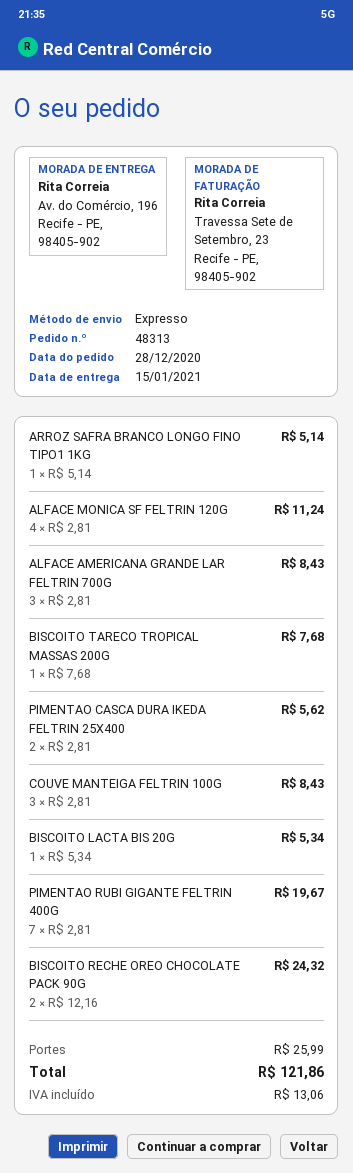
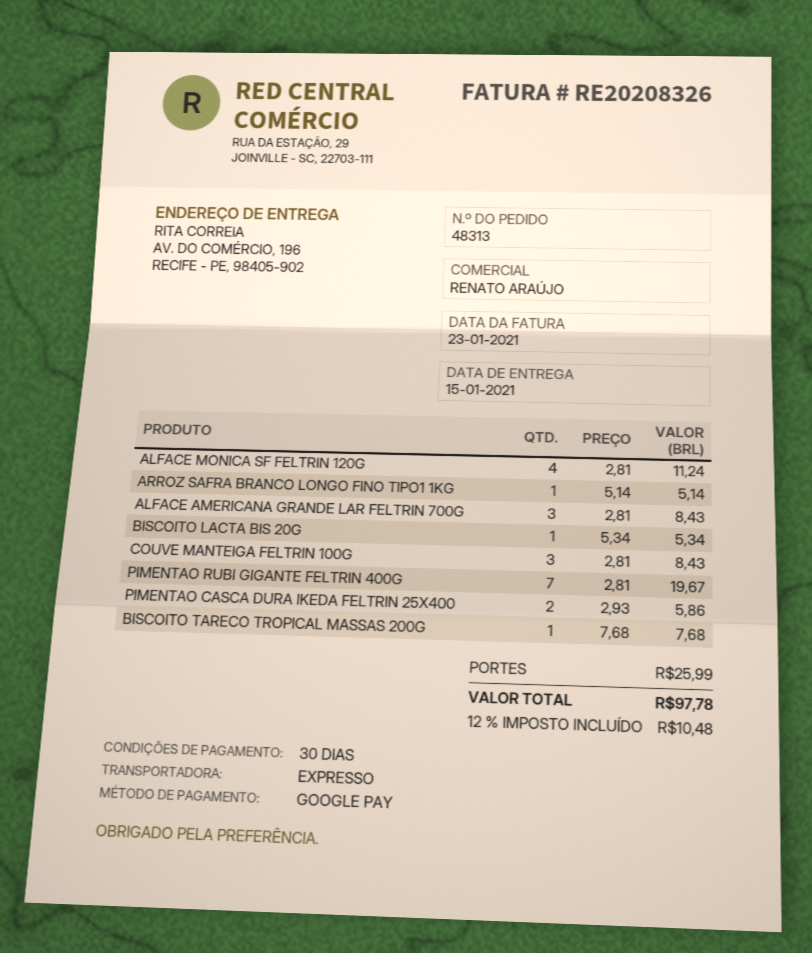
PIMENTAO CASCA DURA IKEDA FELTRIN 25X400: 2 x 2.81 = 5.62 -> 2 x 2.93 = 5.86
BISCOITO RECHE OREO CHOCOLATE PACK 90G: 2 x 12.16 = 24.32 -> none
tax: 13.06 -> 10.48
total: 121.86 -> 97.78

